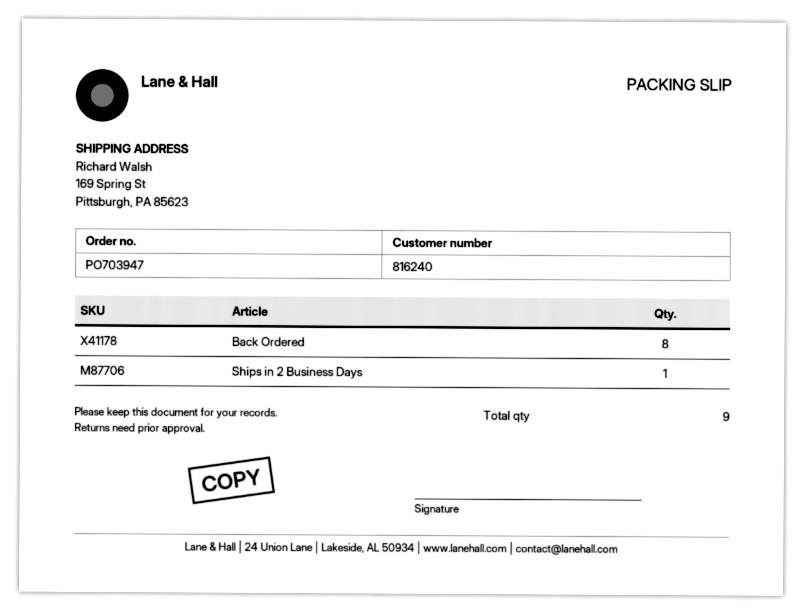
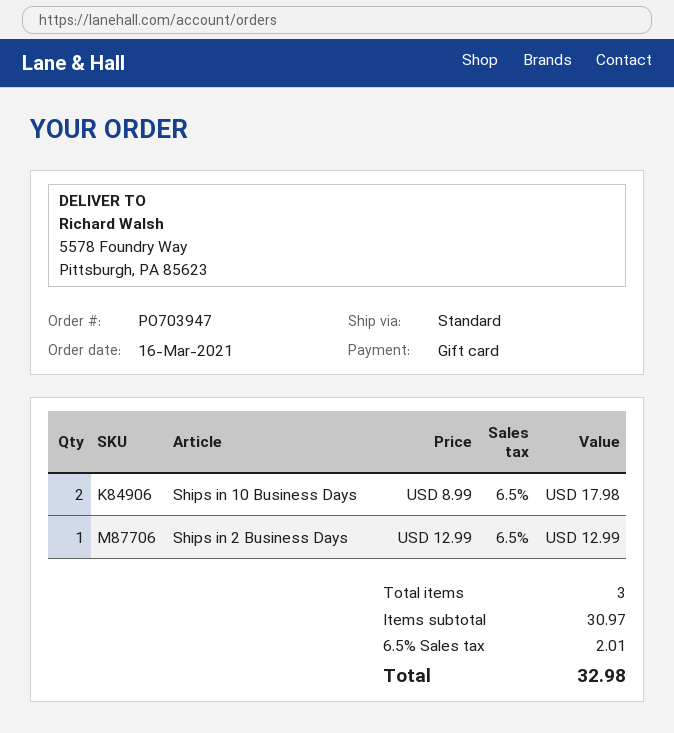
ship to: 169 Spring St, Pittsburgh, PA 85623 -> 5578 Foundry Way, Pittsburgh, PA 85623
Back Ordered: 8 -> none
Ships in 10 Business Days: none -> 2
total quantity: 9 -> 3

